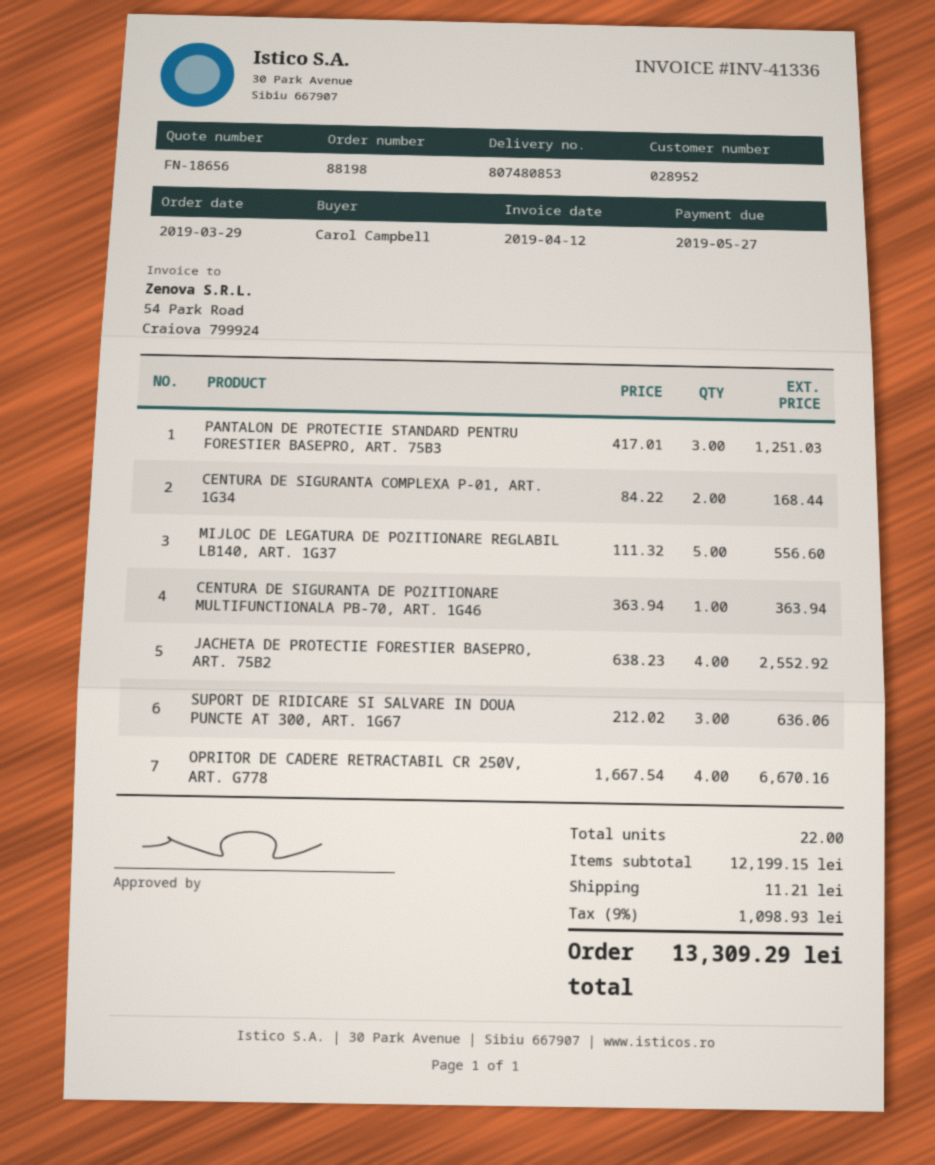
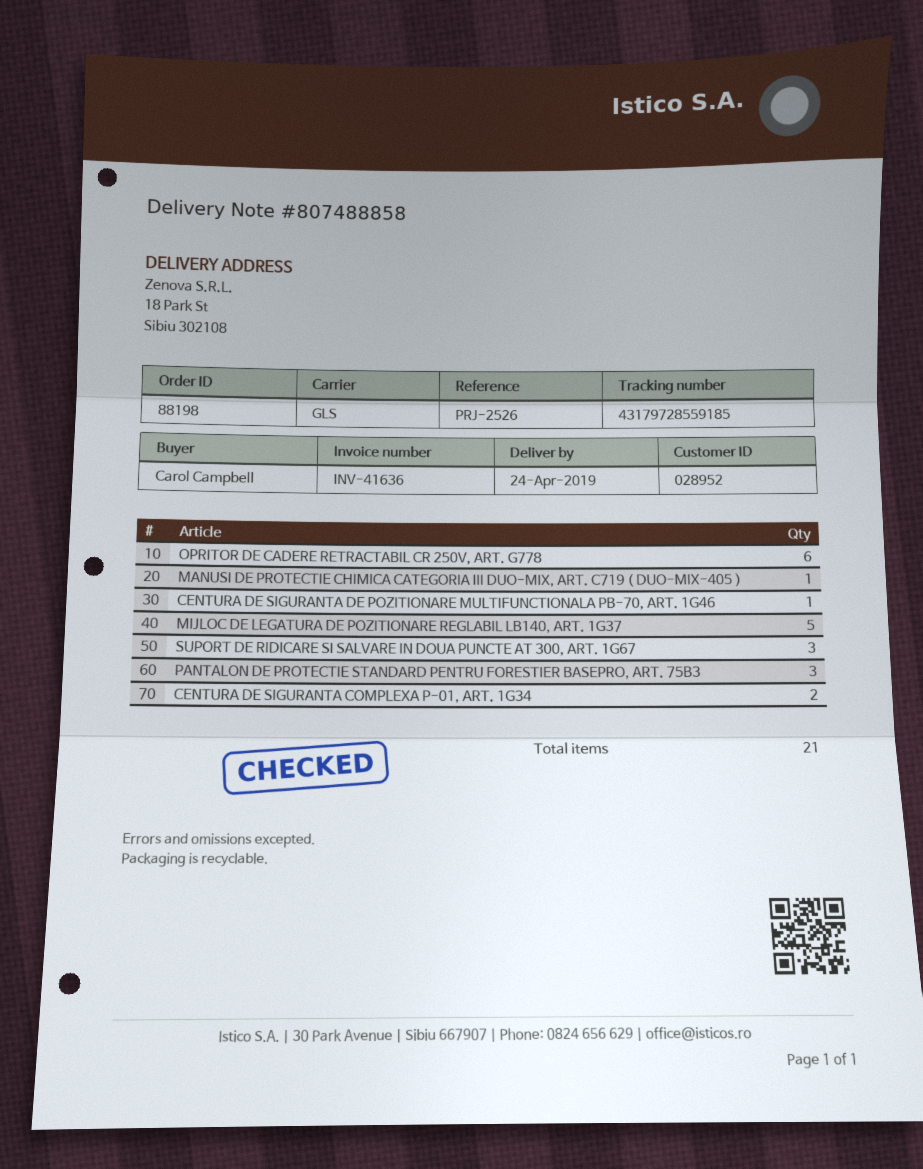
delivery note number: 807480853 -> 807488858
invoice number: INV-41336 -> INV-41636
JACHETA DE PROTECTIE FORESTIER BASEPRO, ART. 75B2: 4 -> none
OPRITOR DE CADERE RETRACTABIL CR 250V, ART. G778: 4 -> 6
MANUSI DE PROTECTIE CHIMICA CATEGORIA III DUO-MIX, ART. C719 ( DUO-MIX-405 ): none -> 1
total quantity: 22 -> 21

